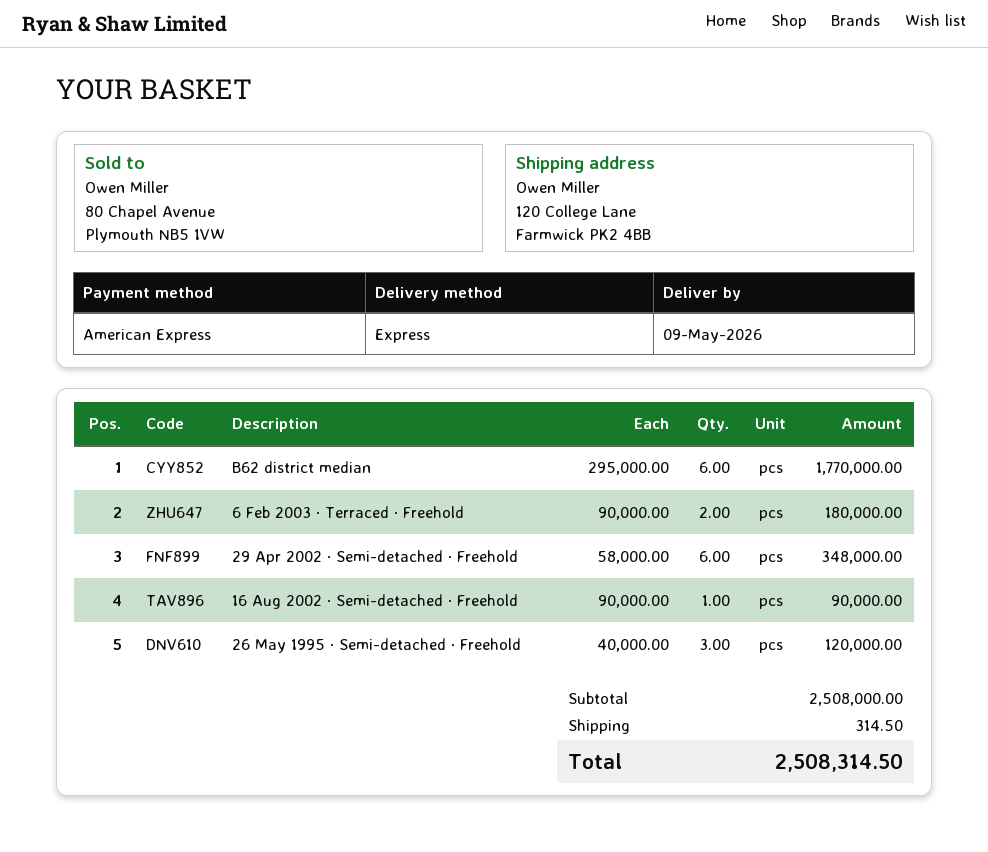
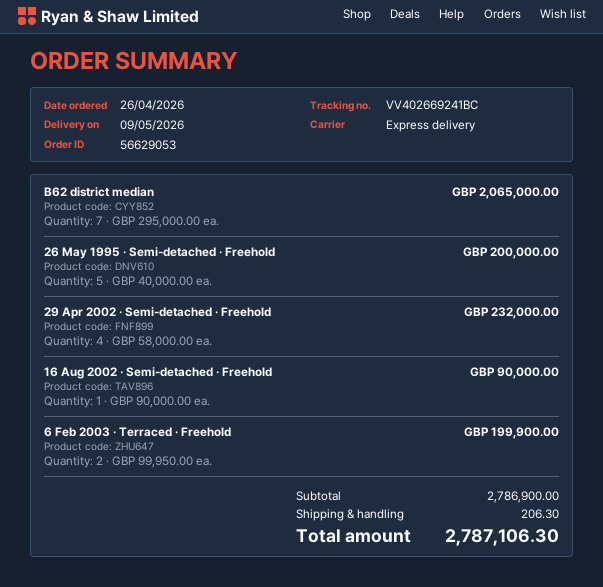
B62 district median: 6 x 295000.00 = 1770000.00 -> 7 x 295000.00 = 2065000.00
6 Feb 2003 · Terraced · Freehold: 2 x 90000.00 = 180000.00 -> 2 x 99950.00 = 199900.00
29 Apr 2002 · Semi-detached · Freehold: 6 x 58000.00 = 348000.00 -> 4 x 58000.00 = 232000.00
26 May 1995 · Semi-detached · Freehold: 3 x 40000.00 = 120000.00 -> 5 x 40000.00 = 200000.00
subtotal: 2508000.00 -> 2786900.00
shipping: 314.50 -> 206.30
total: 2508314.50 -> 2787106.30

